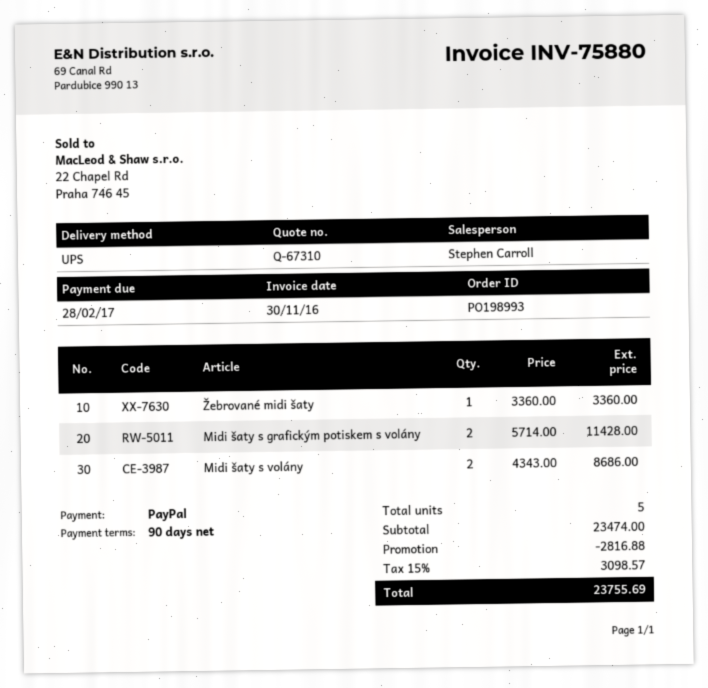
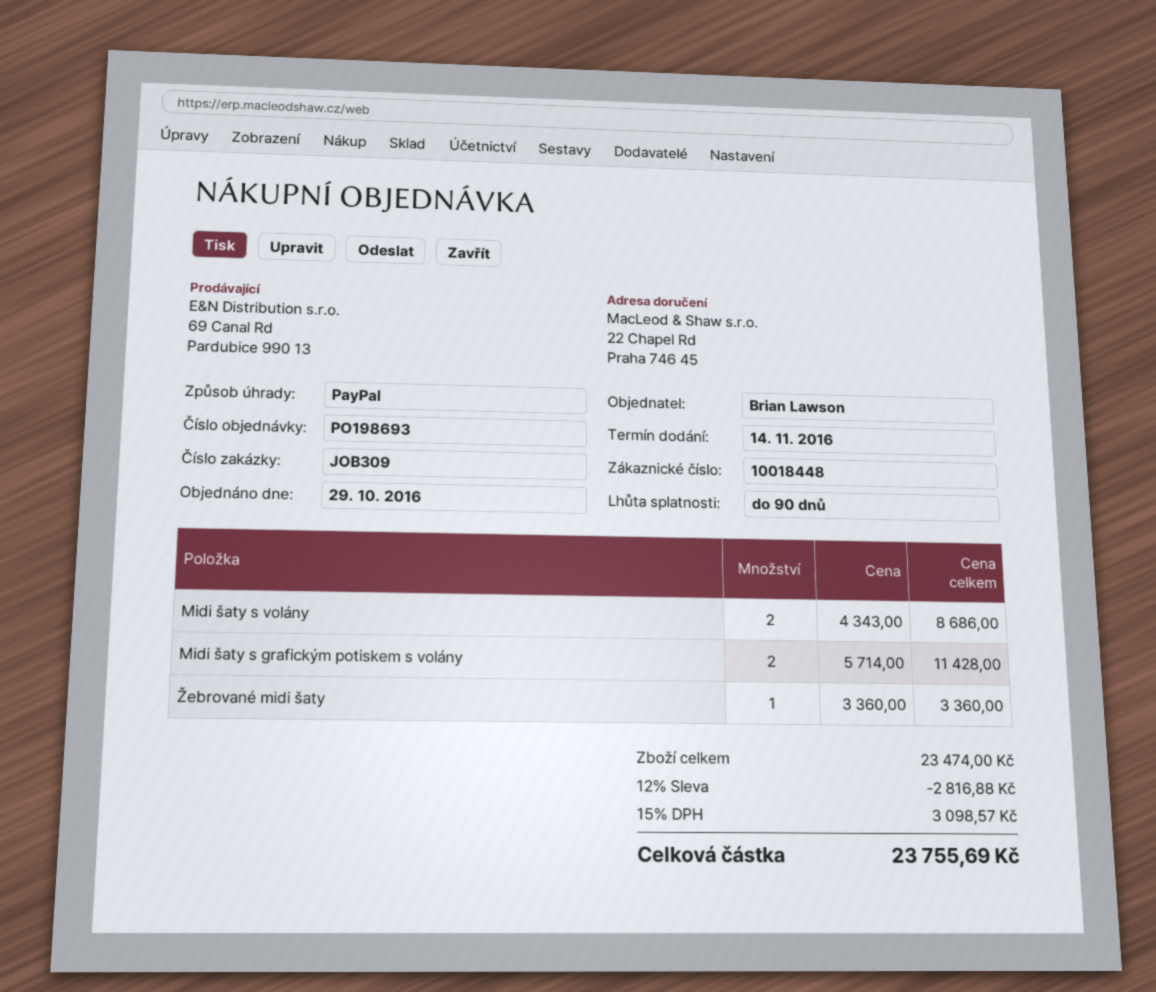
order number: PO198993 -> PO198693

